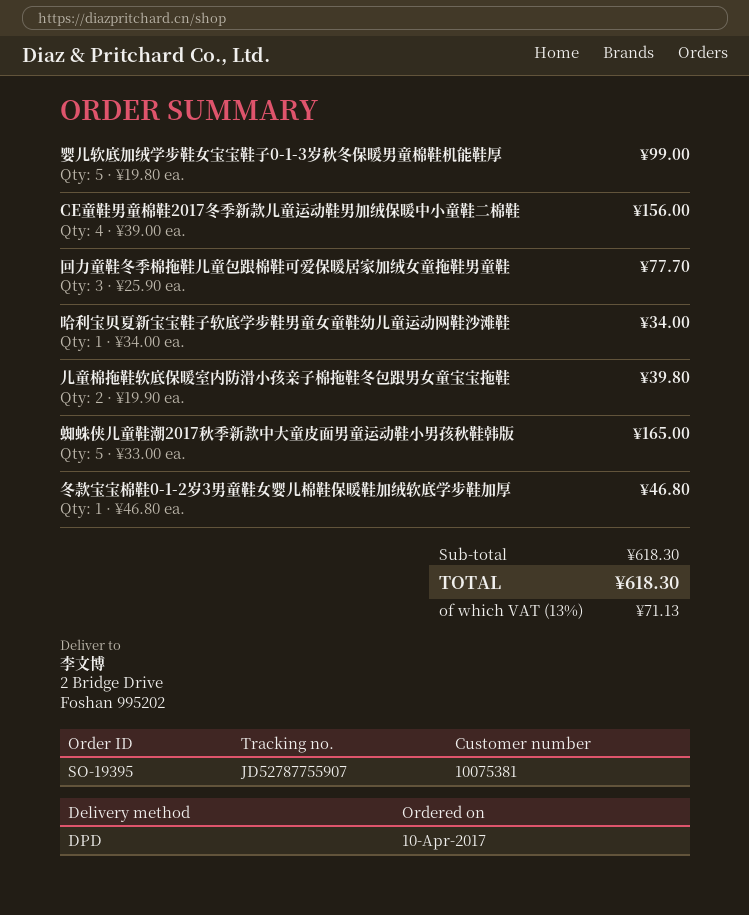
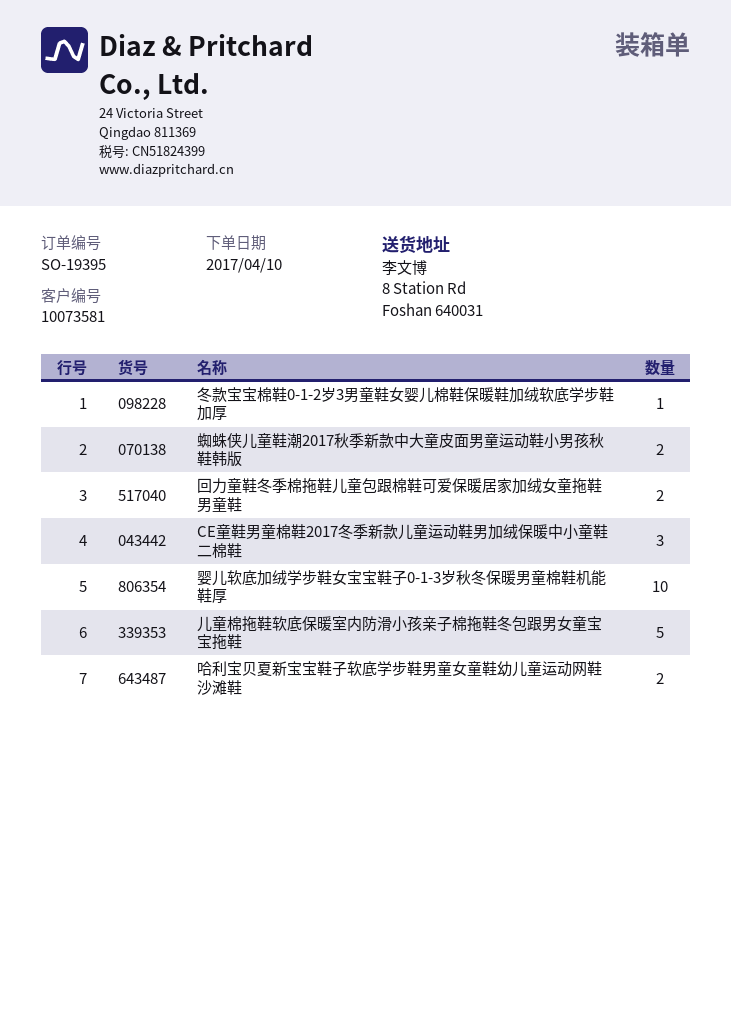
customer number: 10075381 -> 10073581
ship to: 2 Bridge Drive, Foshan 995202 -> 8 Station Rd, Foshan 640031
婴儿软底加绒学步鞋女宝宝鞋子0-1-3岁秋冬保暖男童棉鞋机能鞋厚: 5 -> 10
CE童鞋男童棉鞋2017冬季新款儿童运动鞋男加绒保暖中小童鞋二棉鞋: 4 -> 3
回力童鞋冬季棉拖鞋儿童包跟棉鞋可爱保暖居家加绒女童拖鞋男童鞋: 3 -> 2
哈利宝贝夏新宝宝鞋子软底学步鞋男童女童鞋幼儿童运动网鞋沙滩鞋: 1 -> 2
儿童棉拖鞋软底保暖室内防滑小孩亲子棉拖鞋冬包跟男女童宝宝拖鞋: 2 -> 5
蜘蛛侠儿童鞋潮2017秋季新款中大童皮面男童运动鞋小男孩秋鞋韩版: 5 -> 2

